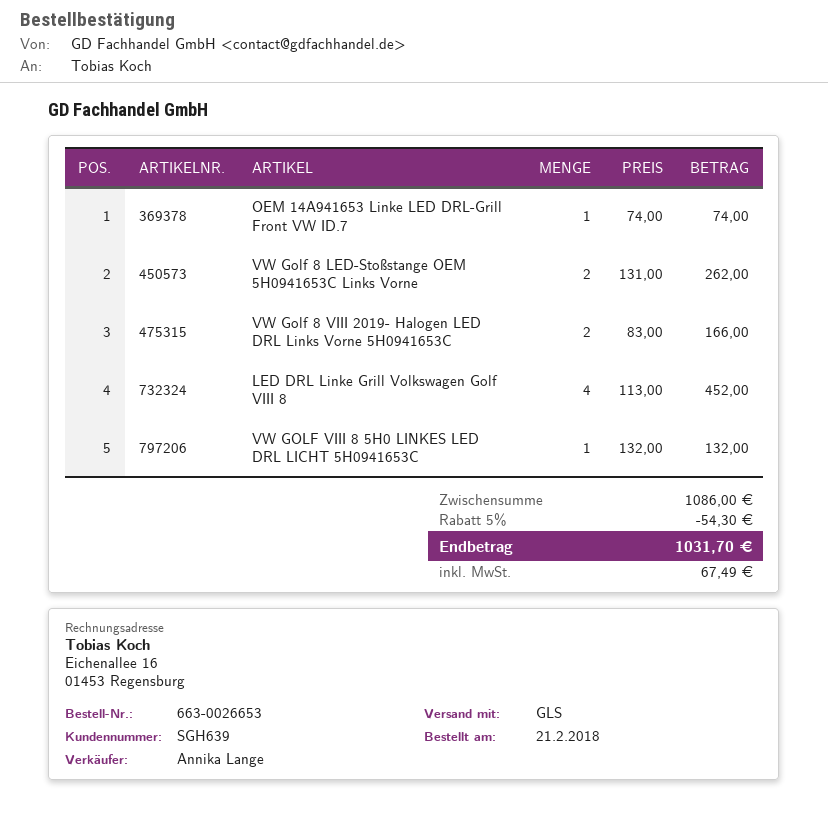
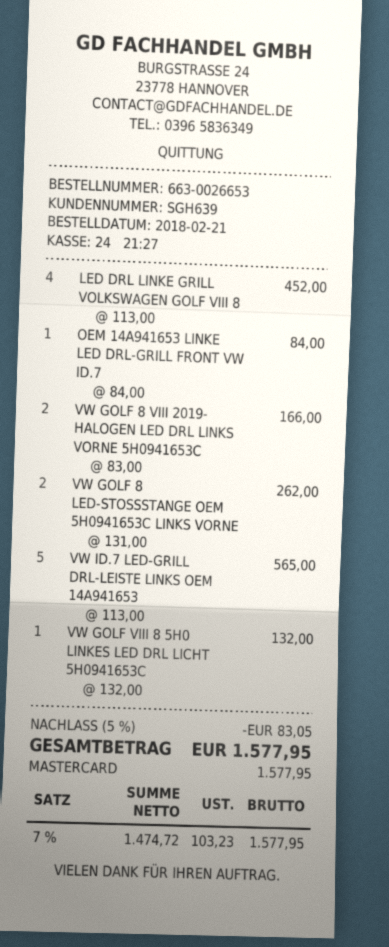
OEM 14A941653 Linke LED DRL-Grill Front VW ID.7: 1 x 74.00 = 74.00 -> 1 x 84.00 = 84.00
VW ID.7 LED-GRILL DRL-LEISTE LINKS OEM 14A941653: none -> 5 x 113.00 = 565.00
discount: 5% = 54.30 -> 5% = 83.05
tax: 67.49 -> 103.23
total: 1031.70 -> 1577.95

